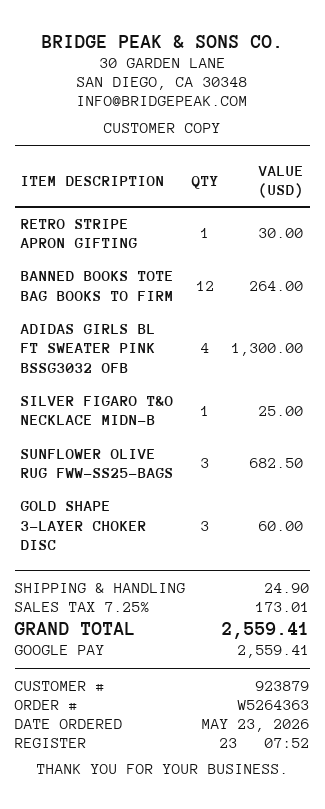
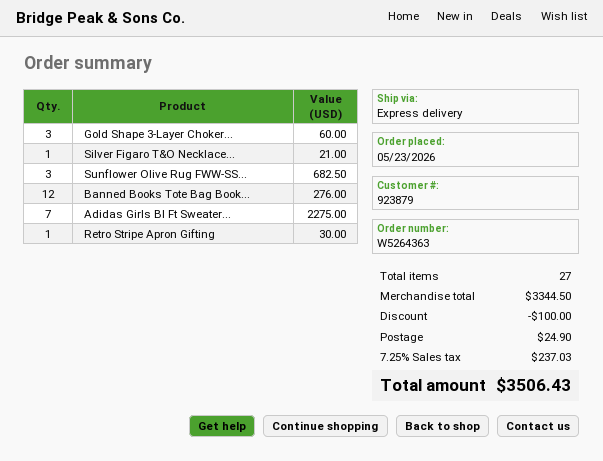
BANNED BOOKS TOTE BAG BOOKS TO FIRM: 12 for 264.00 -> 12 for 276.00
ADIDAS GIRLS BL FT SWEATER PINK BSSG3032 OFB: 4 for 1300.00 -> 7 for 2275.00
SILVER FIGARO T&O NECKLACE MIDN-B: 1 for 25.00 -> 1 for 21.00
discount: none -> 100.00
tax: 7.25% = 173.01 -> 7.25% = 237.03
total: 2559.41 -> 3506.43

